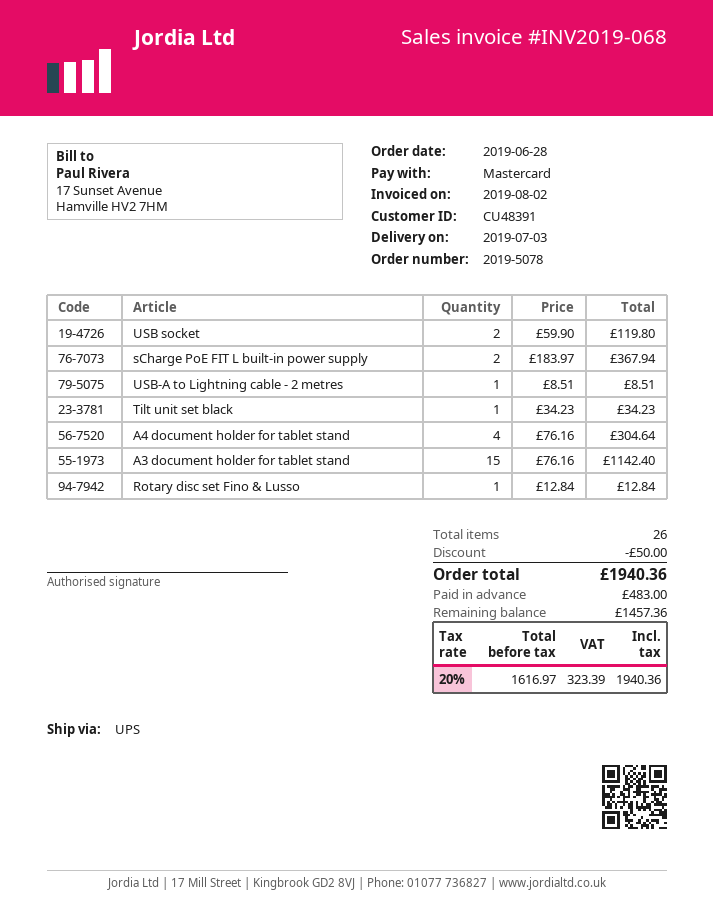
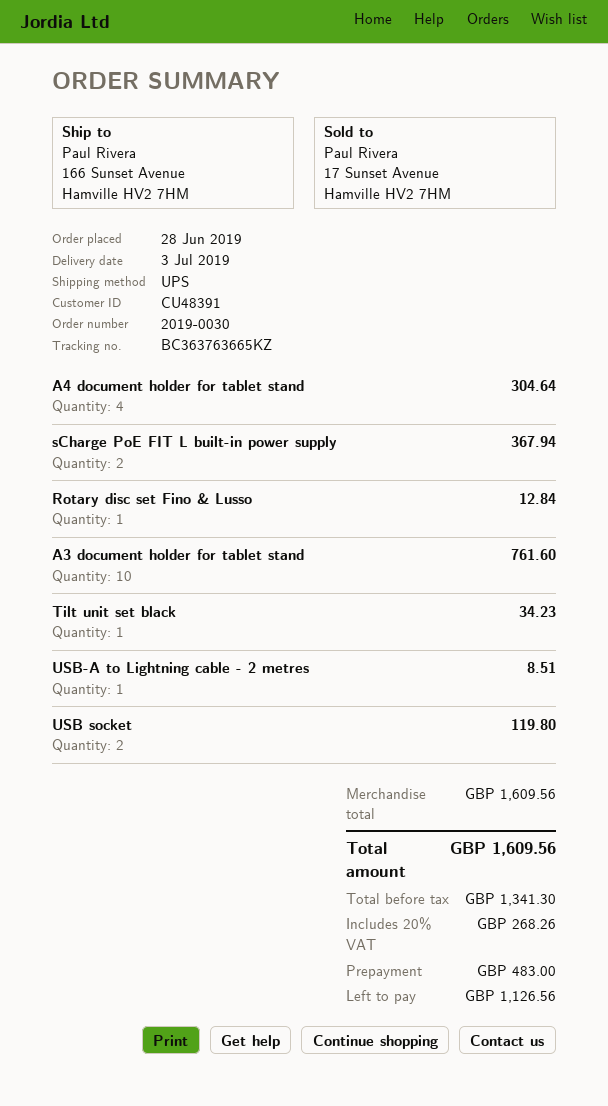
order number: 2019-5078 -> 2019-0030
A3 document holder for tablet stand: 15 for 1142.40 -> 10 for 761.60
discount: 50.00 -> none
net: 1616.97 -> 1341.30
tax: 20% = 323.39 -> 20% = 268.26
total: 1940.36 -> 1609.56
balance: 1457.36 -> 1126.56

